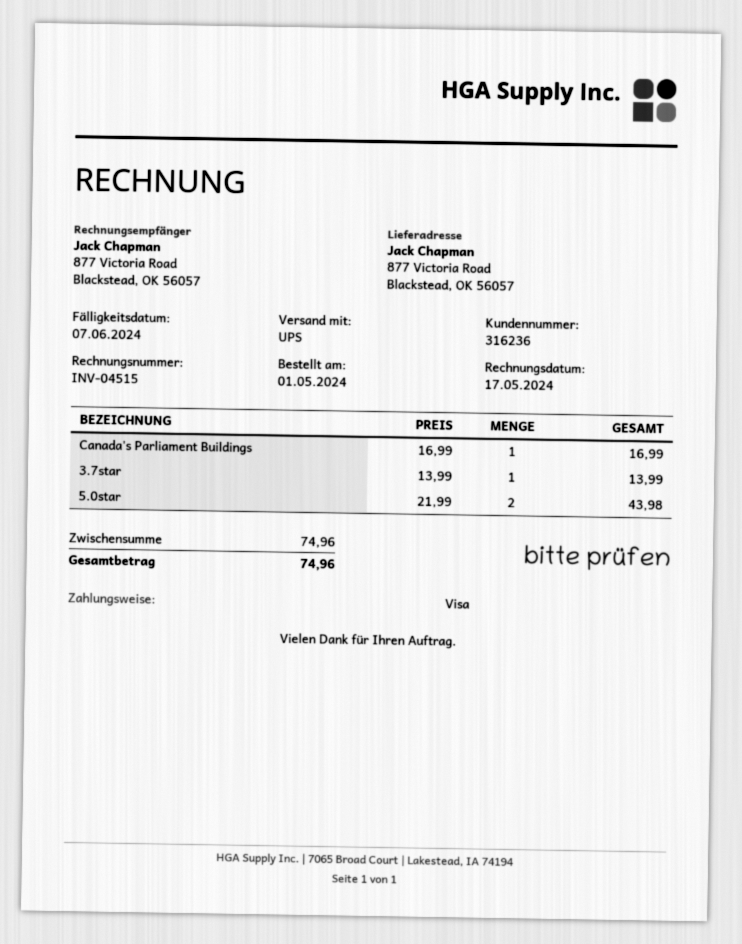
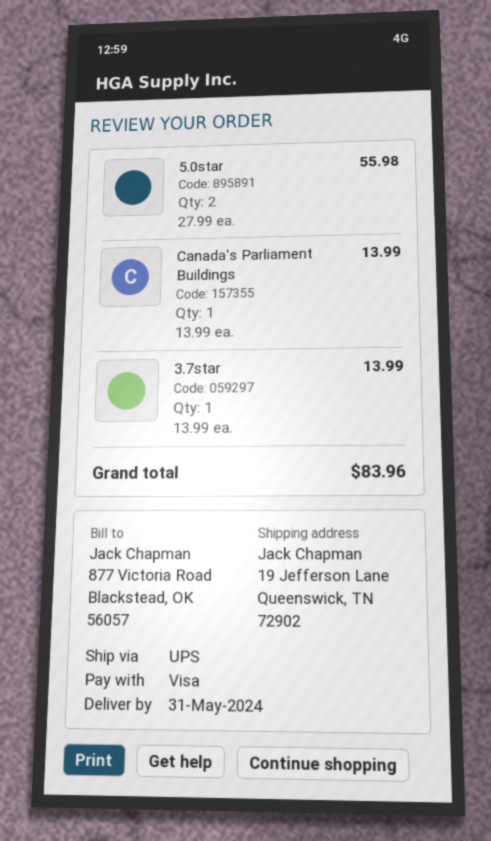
ship to: 877 Victoria Road, Blackstead, OK 56057 -> 19 Jefferson Lane, Queenswick, TN 72902
Canada's Parliament Buildings: 1 x 16.99 = 16.99 -> 1 x 13.99 = 13.99
5.0star: 2 x 21.99 = 43.98 -> 2 x 27.99 = 55.98
total: 74.96 -> 83.96

